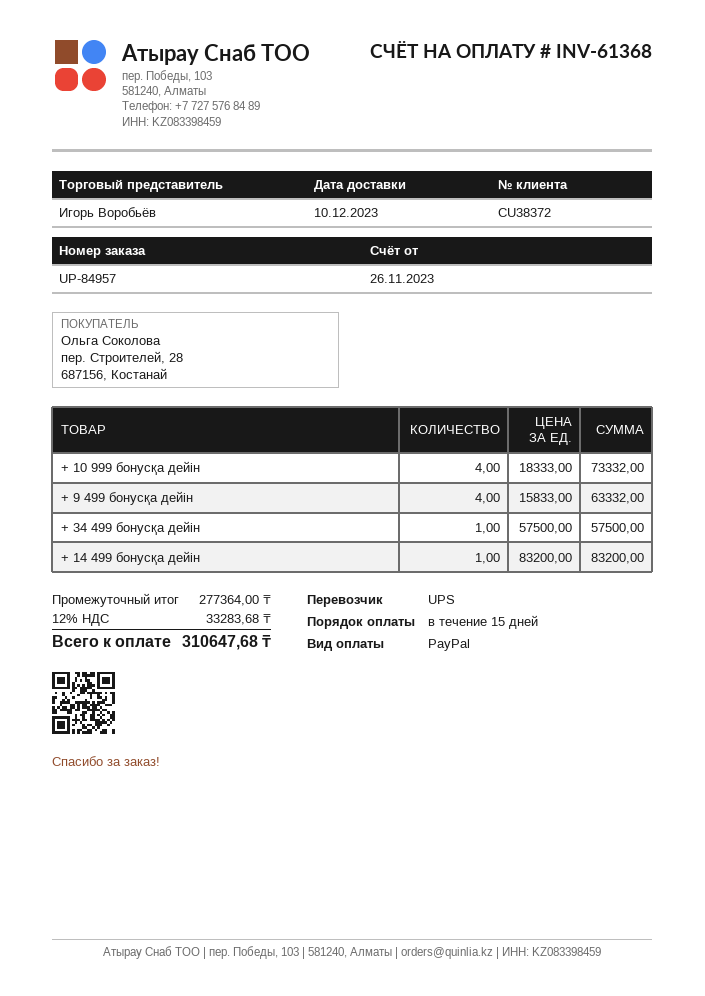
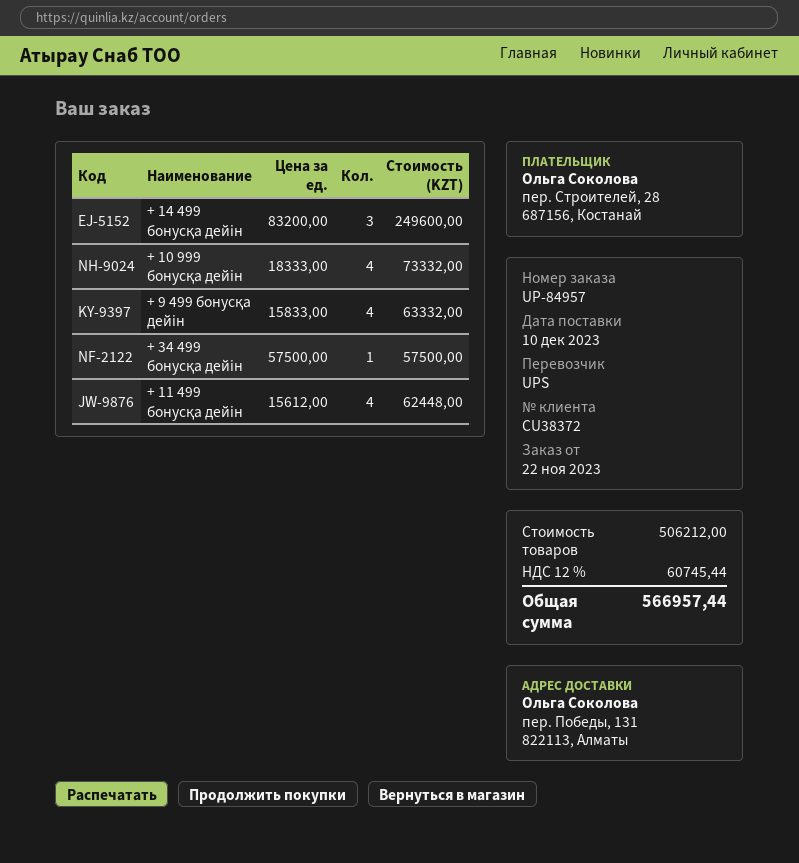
+ 14 499 бонусқа дейін: 1 x 83200.00 = 83200.00 -> 3 x 83200.00 = 249600.00
+ 11 499 бонусқа дейін: none -> 4 x 15612.00 = 62448.00
subtotal: 277364.00 -> 506212.00
tax: 12% = 33283.68 -> 12% = 60745.44
total: 310647.68 -> 566957.44

